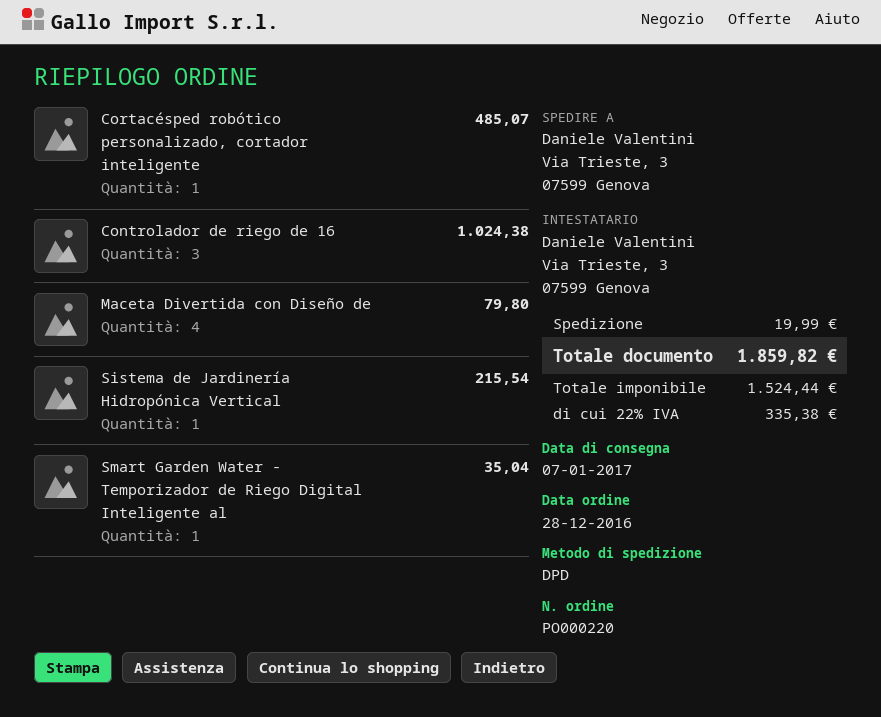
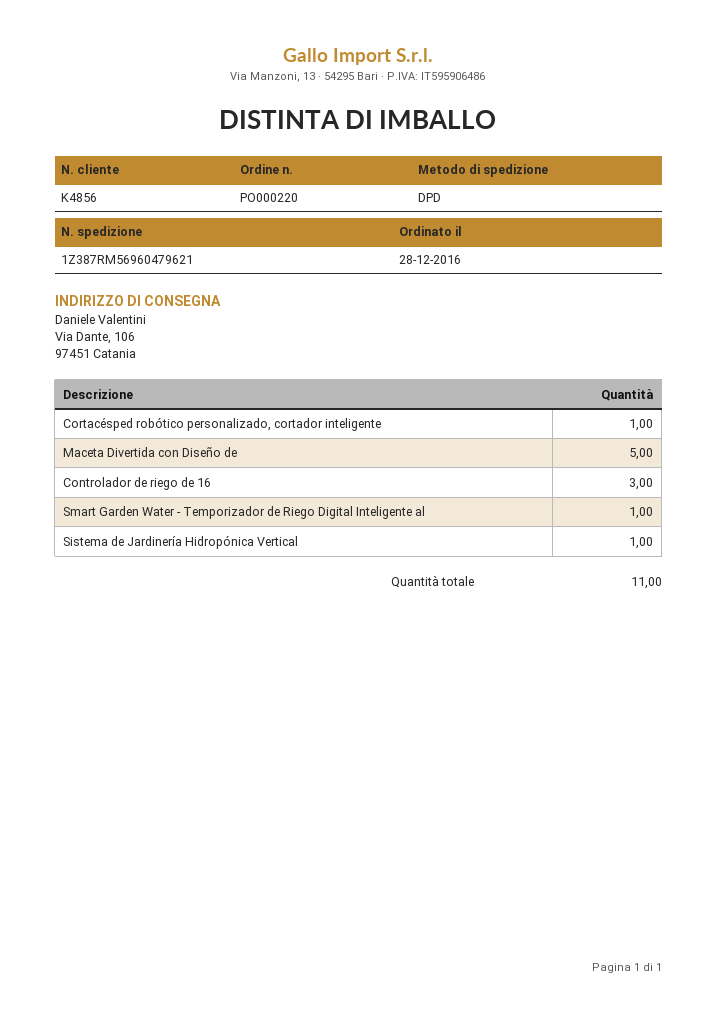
ship to: Via Trieste, 3, 07599 Genova -> Via Dante, 106, 97451 Catania
Maceta Divertida con Diseño de: 4 -> 5

